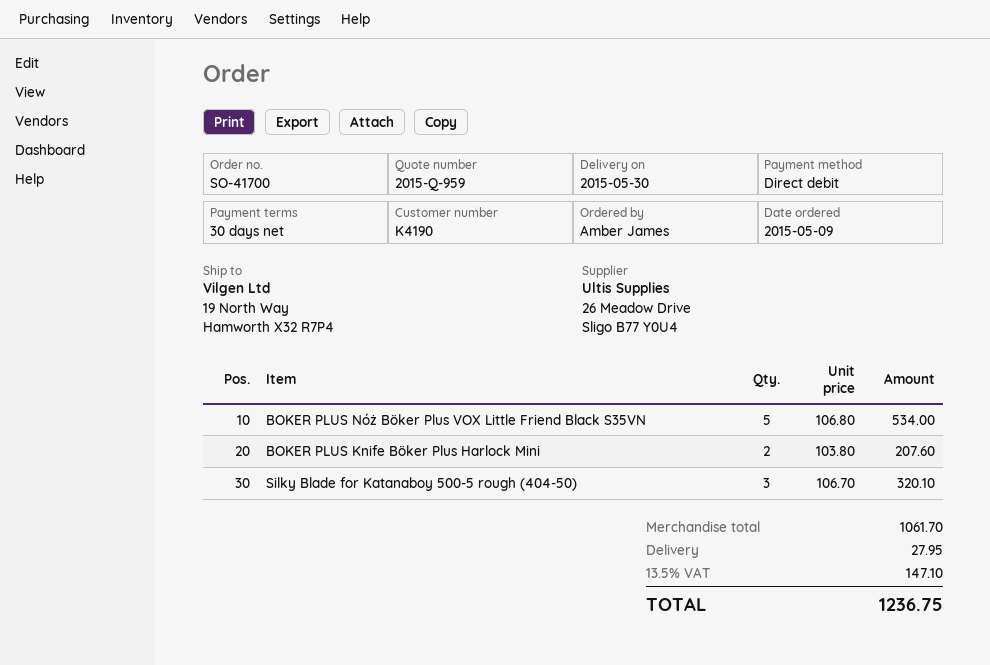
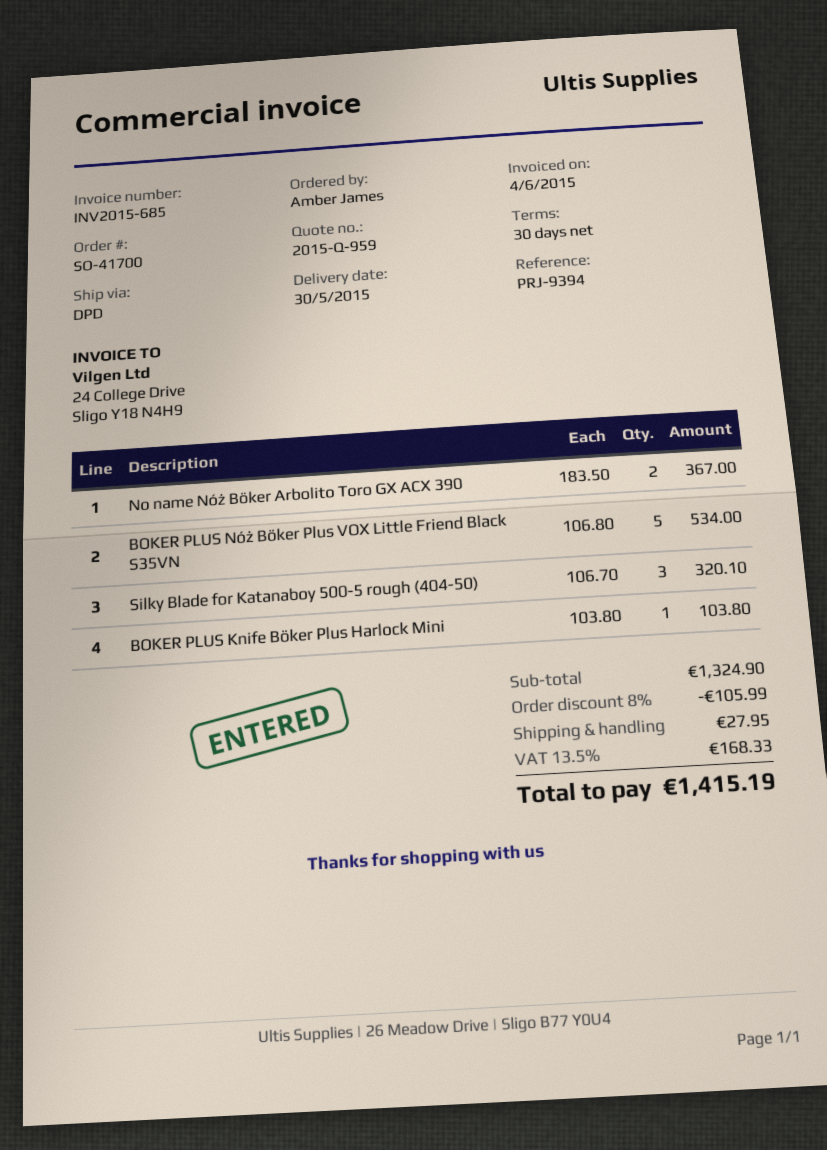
BOKER PLUS Knife Böker Plus Harlock Mini: 2 x 103.80 = 207.60 -> 1 x 103.80 = 103.80
No name Nóż Böker Arbolito Toro GX ACX 390: none -> 2 x 183.50 = 367.00
subtotal: 1061.70 -> 1324.90
discount: none -> 8% = 105.99
tax: 13.5% = 147.10 -> 13.5% = 168.33
total: 1236.75 -> 1415.19

